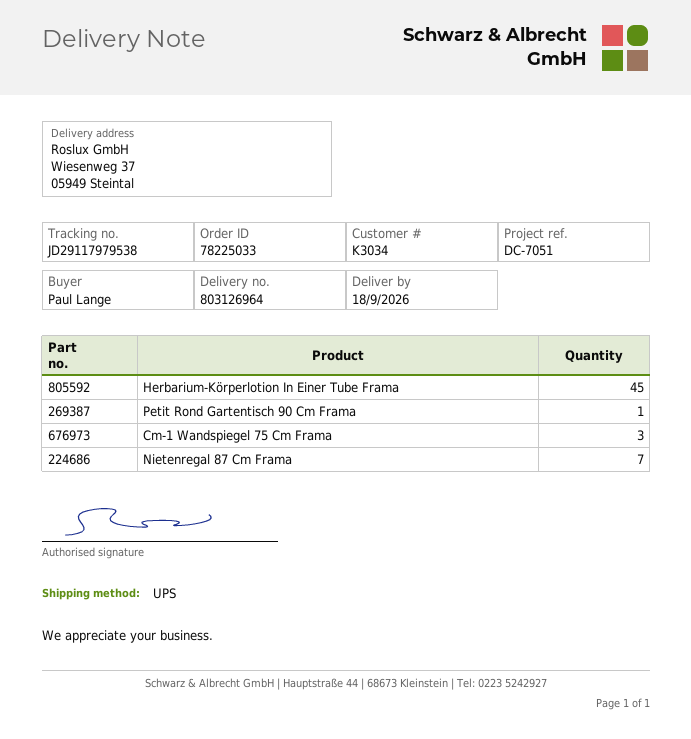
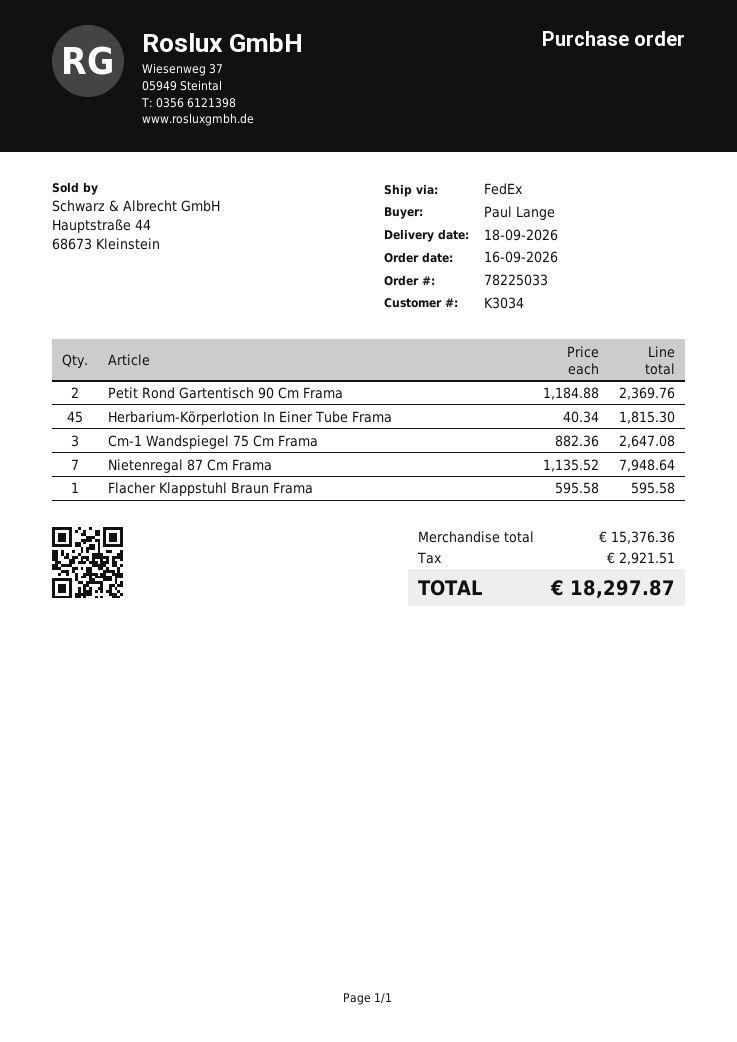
shipping method: UPS -> FedEx
Petit Rond Gartentisch 90 Cm Frama: 1 -> 2
Flacher Klappstuhl Braun Frama: none -> 1

